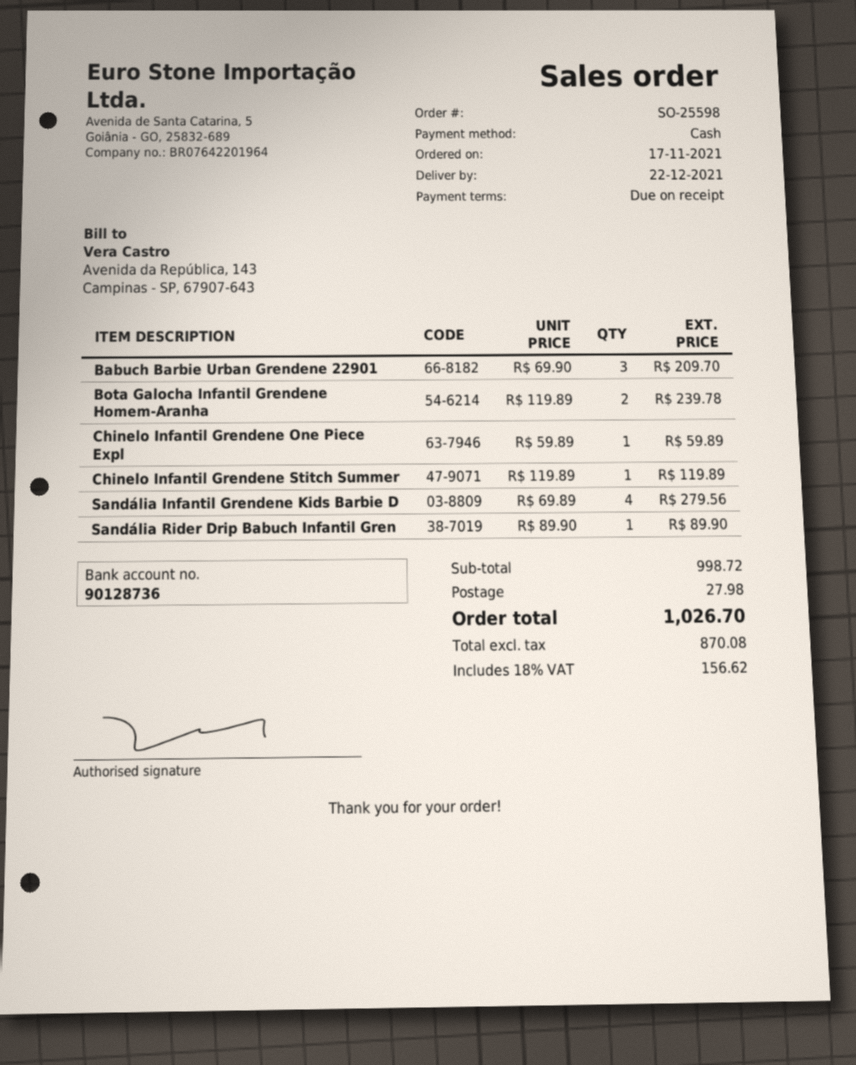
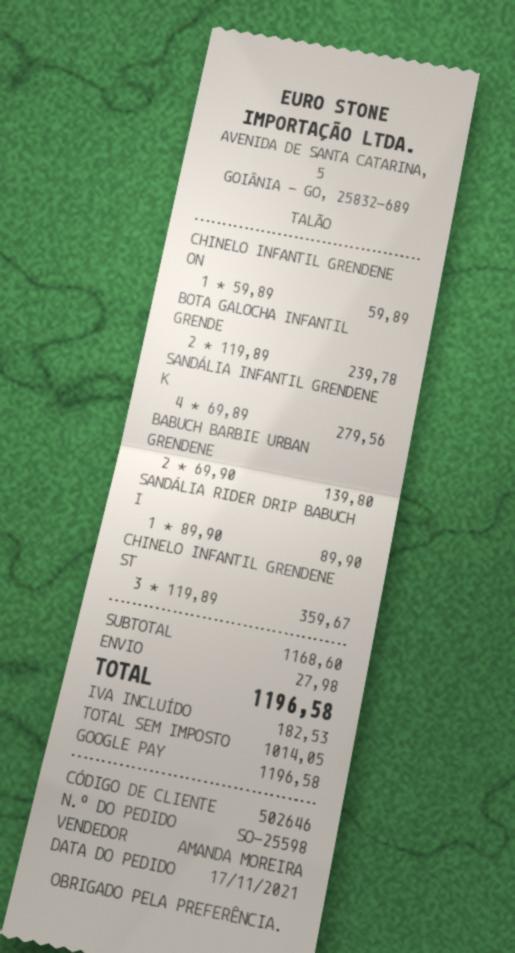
payment method: cash -> Google Pay
Babuch Barbie Urban Grendene 22901: 3 x 69.90 = 209.70 -> 2 x 69.90 = 139.80
Chinelo Infantil Grendene Stitch Summer: 1 x 119.89 = 119.89 -> 3 x 119.89 = 359.67
subtotal: 998.72 -> 1168.60
net: 870.08 -> 1014.05
tax: 156.62 -> 182.53
total: 1026.70 -> 1196.58

